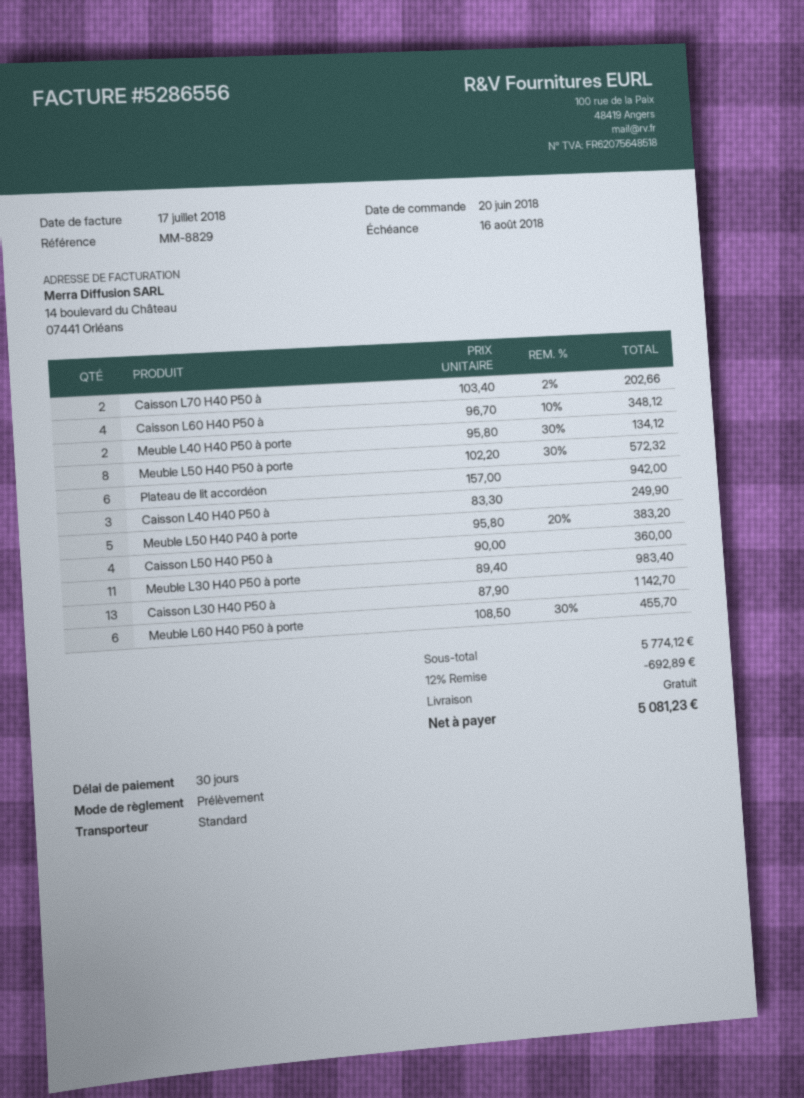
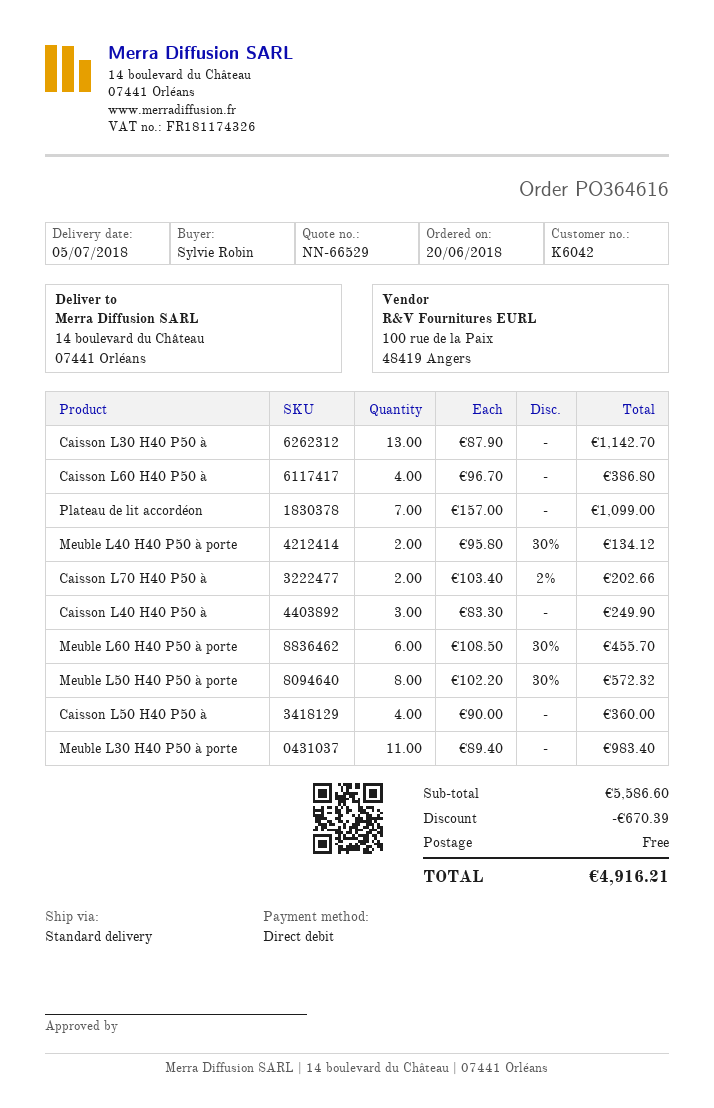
Caisson L60 H40 P50 à: 4 x 96.70 - 10% = 348.12 -> 4 x 96.70 = 386.80
Plateau de lit accordéon: 6 x 157.00 = 942.00 -> 7 x 157.00 = 1099.00
Meuble L50 H40 P40 à porte: 5 x 95.80 - 20% = 383.20 -> none
subtotal: 5774.12 -> 5586.60
discount: 692.89 -> 670.39
total: 5081.23 -> 4916.21

